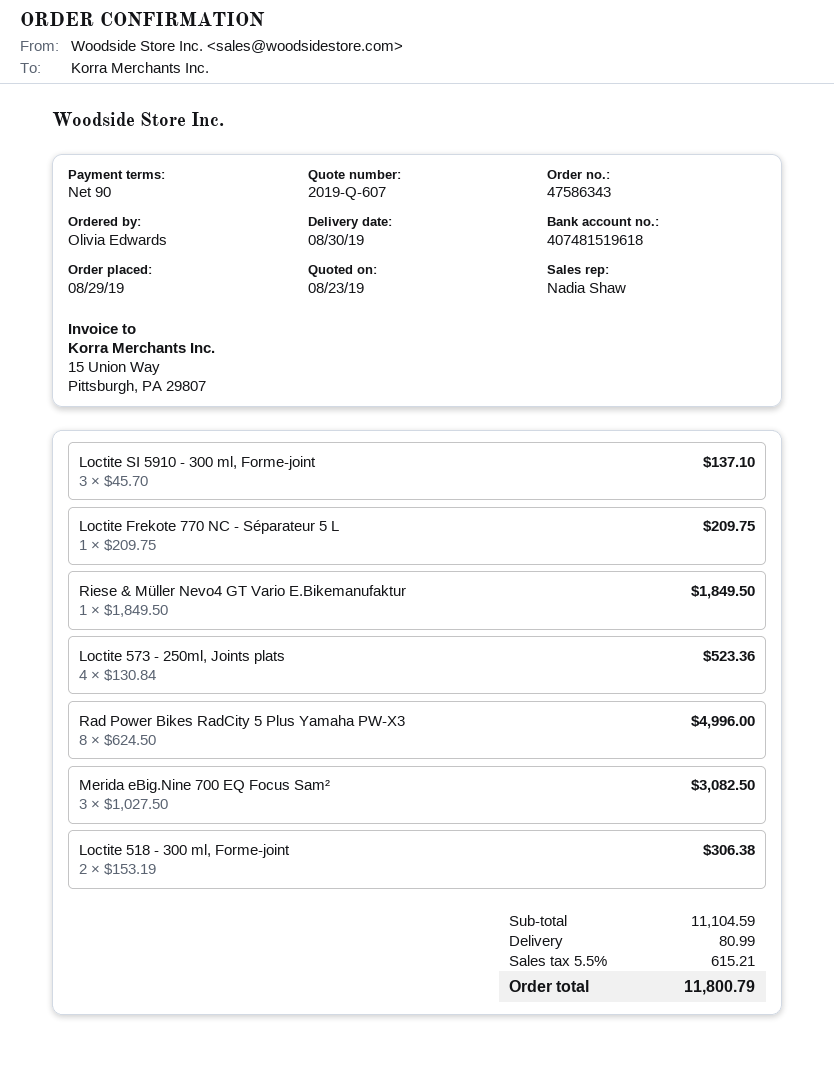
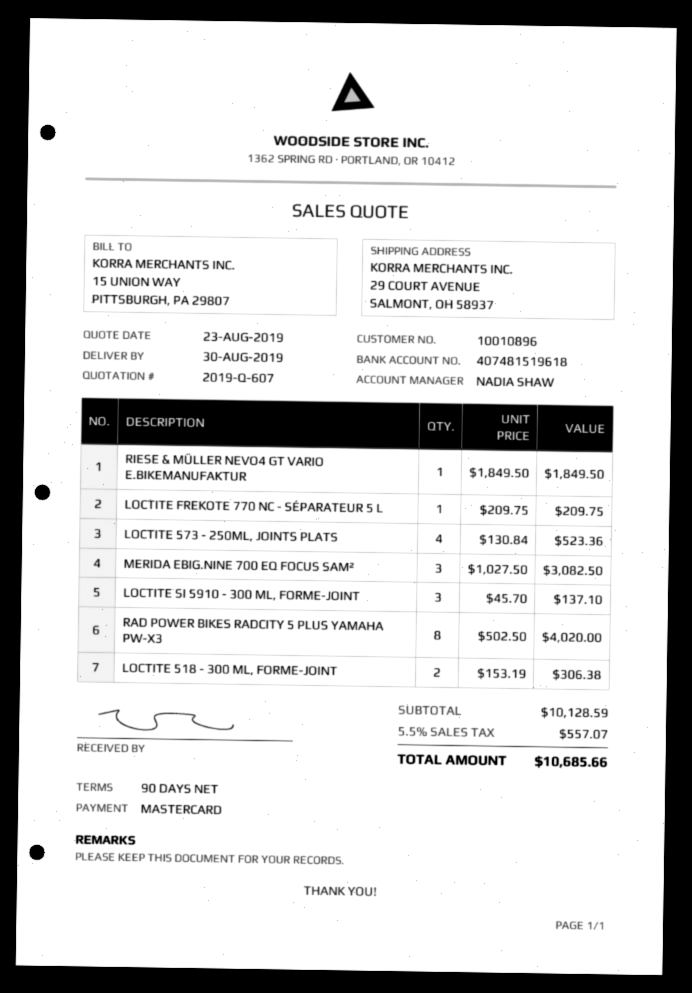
Rad Power Bikes RadCity 5 Plus Yamaha PW-X3: 8 x 624.50 = 4996.00 -> 8 x 502.50 = 4020.00
subtotal: 11104.59 -> 10128.59
shipping: 80.99 -> none
tax: 5.5% = 615.21 -> 5.5% = 557.07
total: 11800.79 -> 10685.66

